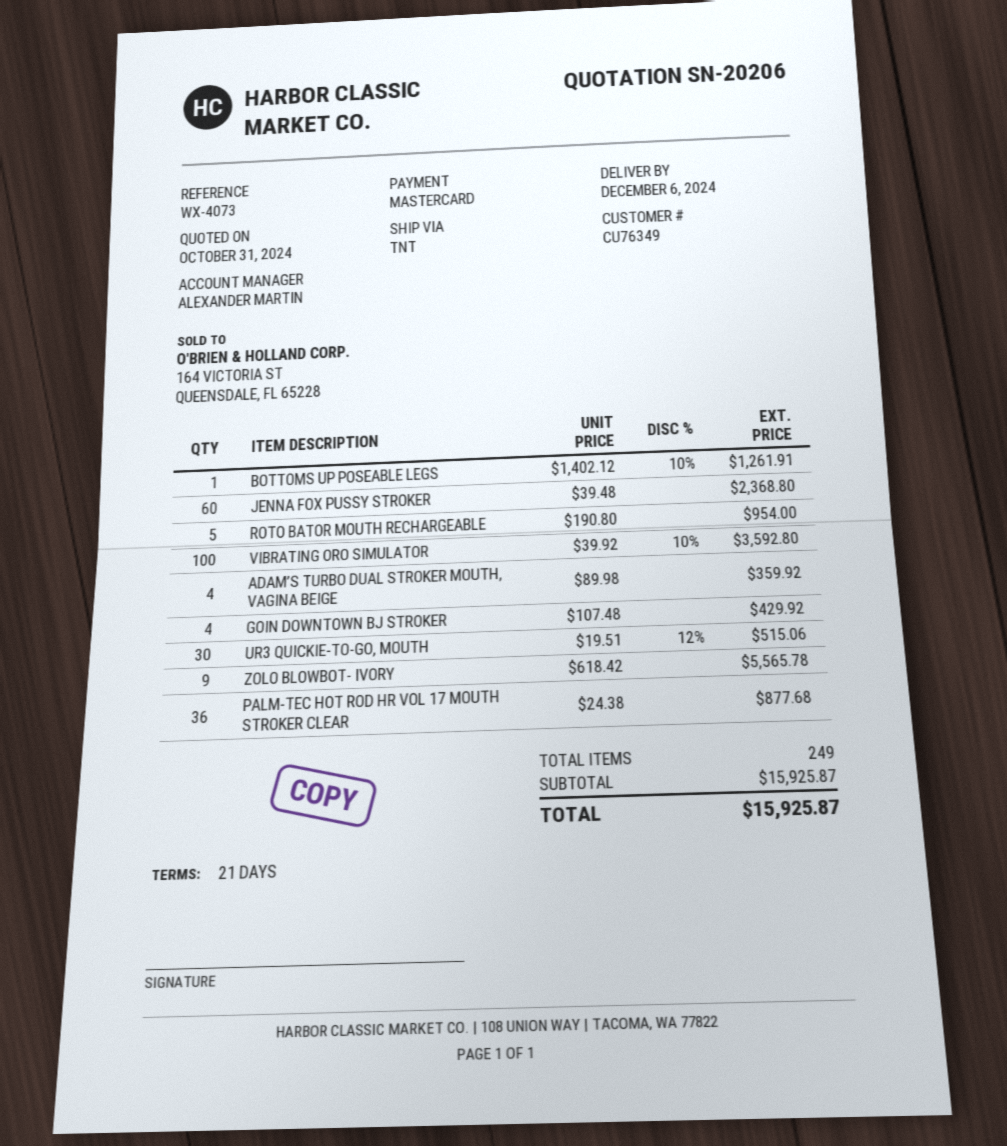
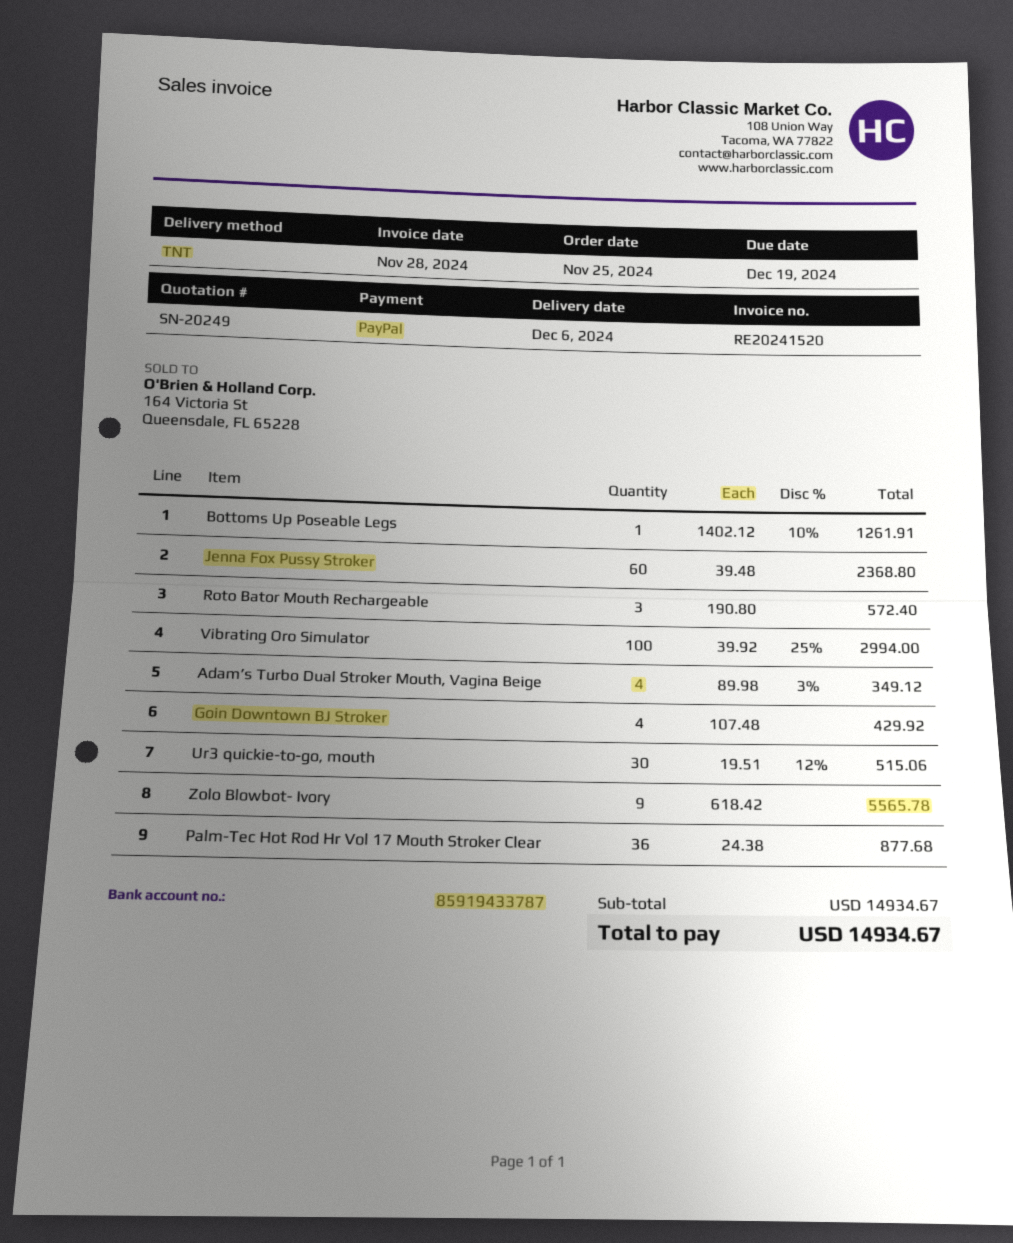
quote number: SN-20206 -> SN-20249
payment method: Mastercard -> PayPal
ROTO BATOR MOUTH RECHARGEABLE: 5 x 190.80 = 954.00 -> 3 x 190.80 = 572.40
VIBRATING ORO SIMULATOR: 100 x 39.92 - 10% = 3592.80 -> 100 x 39.92 - 25% = 2994.00
ADAM’S TURBO DUAL STROKER MOUTH, VAGINA BEIGE: 4 x 89.98 = 359.92 -> 4 x 89.98 - 3% = 349.12
subtotal: 15925.87 -> 14934.67
total: 15925.87 -> 14934.67

